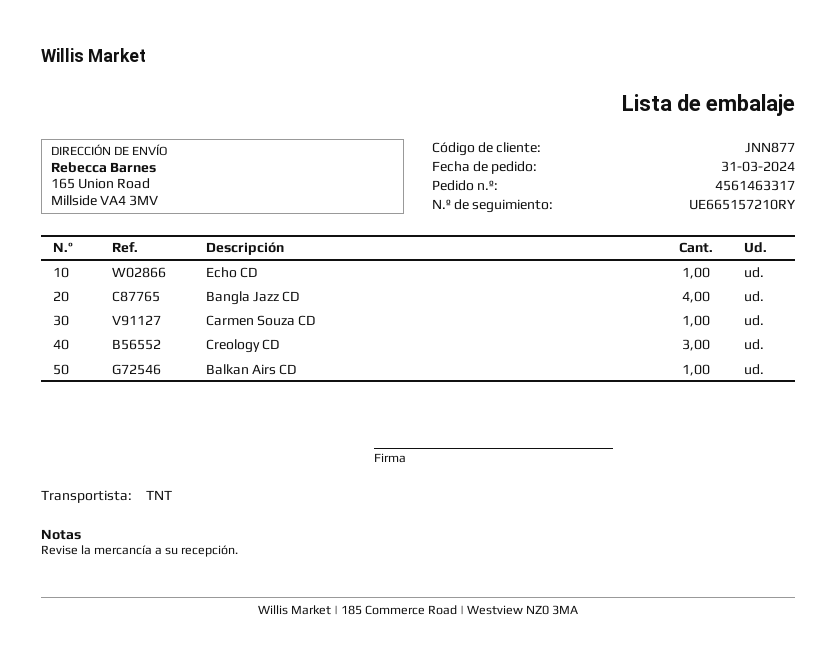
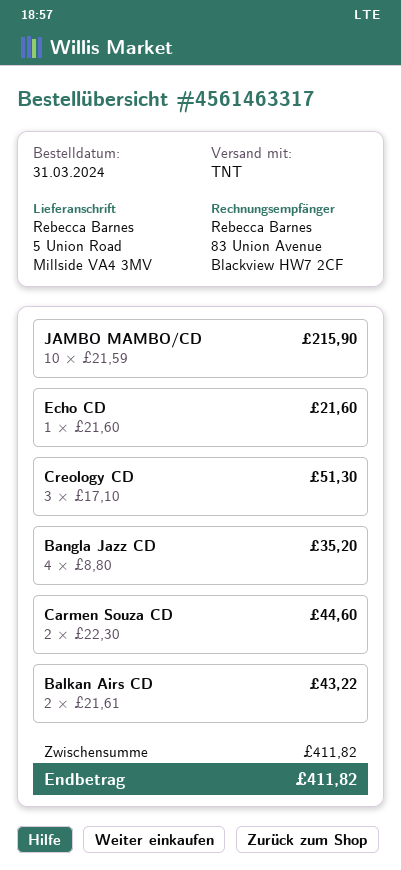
ship to: 165 Union Road, Millside VA4 3MV -> 5 Union Road, Millside VA4 3MV
Carmen Souza CD: 1 -> 2
Balkan Airs CD: 1 -> 2
JAMBO MAMBO/CD: none -> 10

